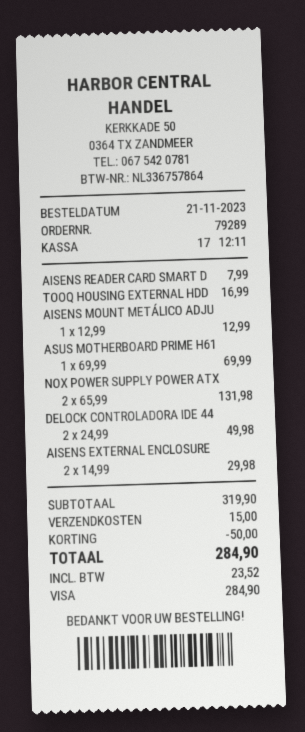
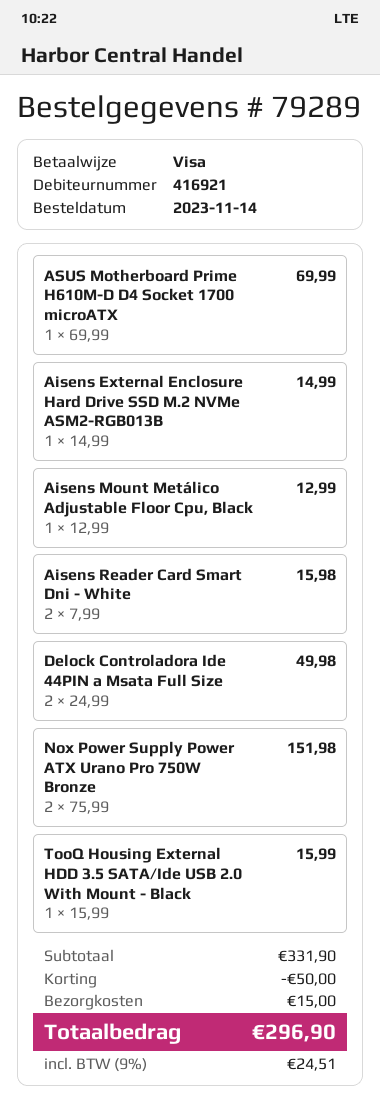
order date: 2023-11-21 -> 2023-11-14
AISENS READER CARD SMART D: 1 x 7.99 = 7.99 -> 2 x 7.99 = 15.98
TOOQ HOUSING EXTERNAL HDD: 1 x 16.99 = 16.99 -> 1 x 15.99 = 15.99
NOX POWER SUPPLY POWER ATX: 2 x 65.99 = 131.98 -> 2 x 75.99 = 151.98
AISENS EXTERNAL ENCLOSURE: 2 x 14.99 = 29.98 -> 1 x 14.99 = 14.99
subtotal: 319.90 -> 331.90
tax: 23.52 -> 24.51
total: 284.90 -> 296.90

